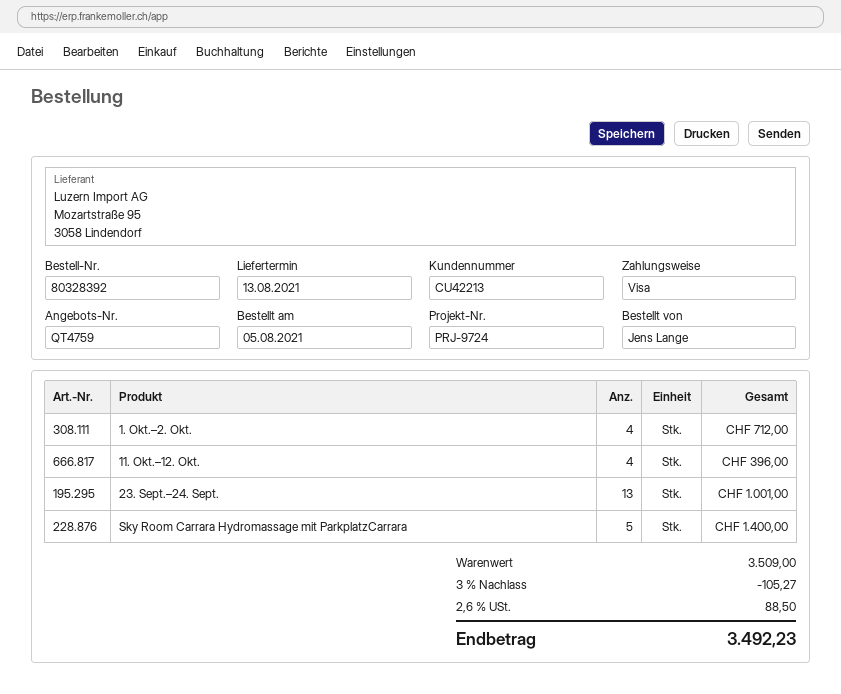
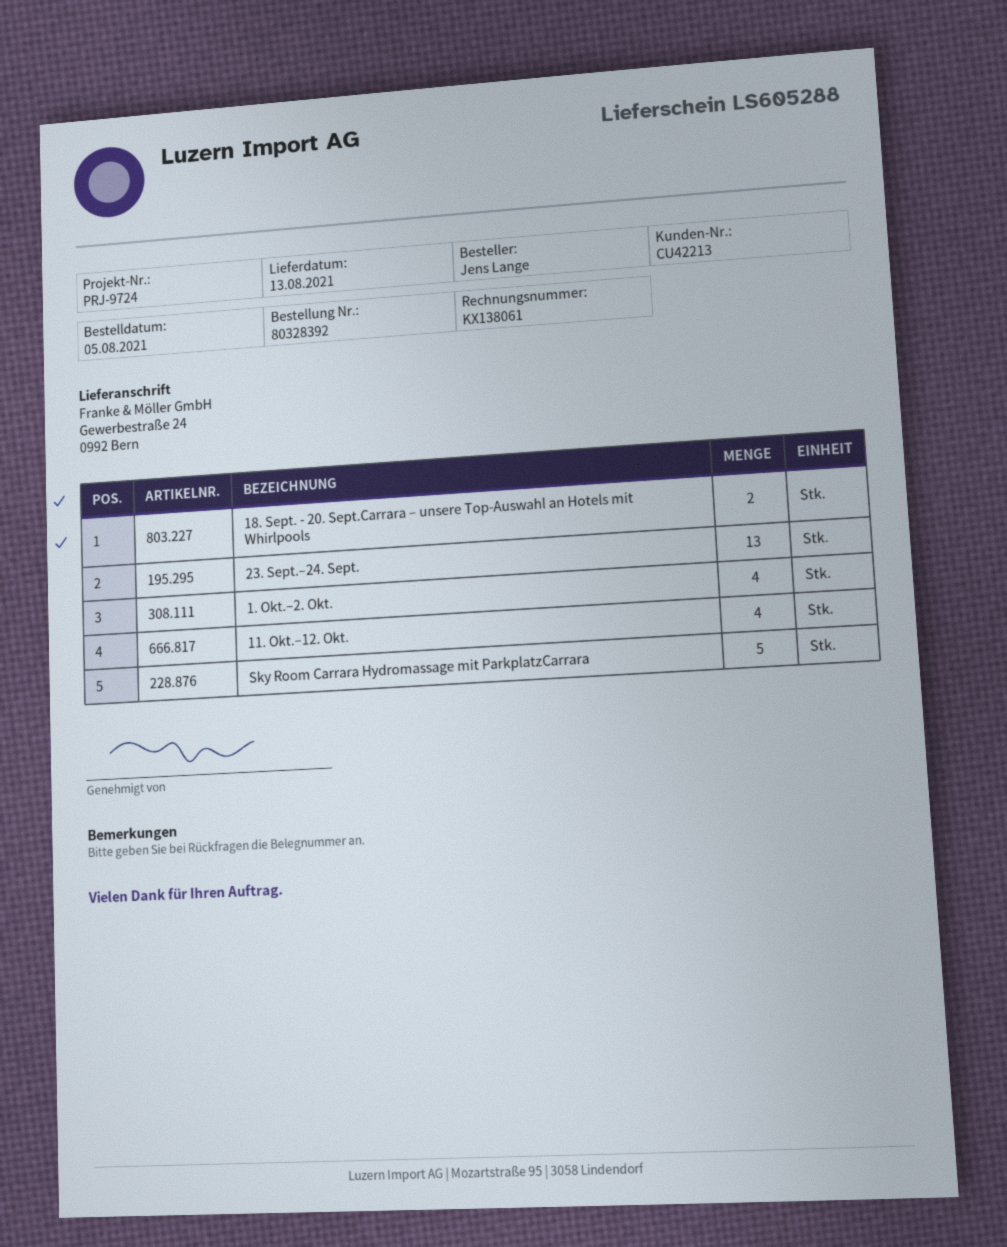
18. Sept. - 20. Sept.Carrara – unsere Top-Auswahl an Hotels mit Whirlpools: none -> 2

